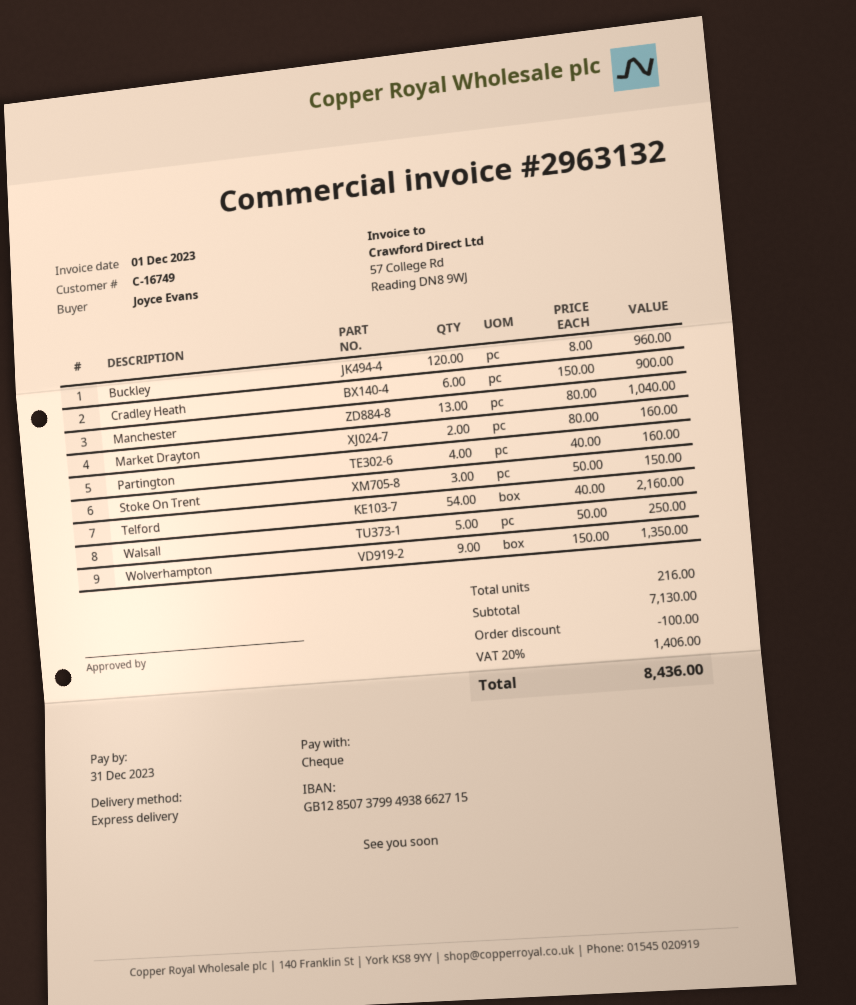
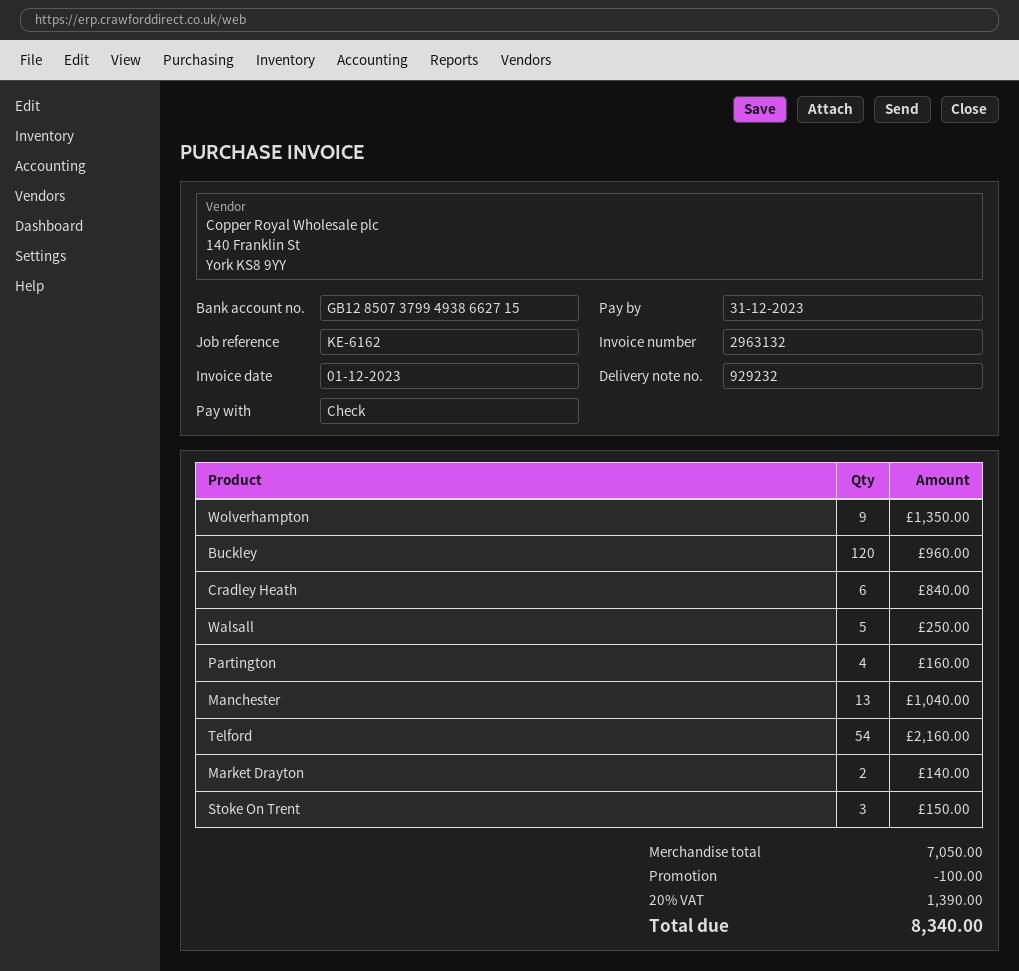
Cradley Heath: 6 for 900.00 -> 6 for 840.00
Market Drayton: 2 for 160.00 -> 2 for 140.00
subtotal: 7130.00 -> 7050.00
tax: 20% = 1406.00 -> 20% = 1390.00
total: 8436.00 -> 8340.00

